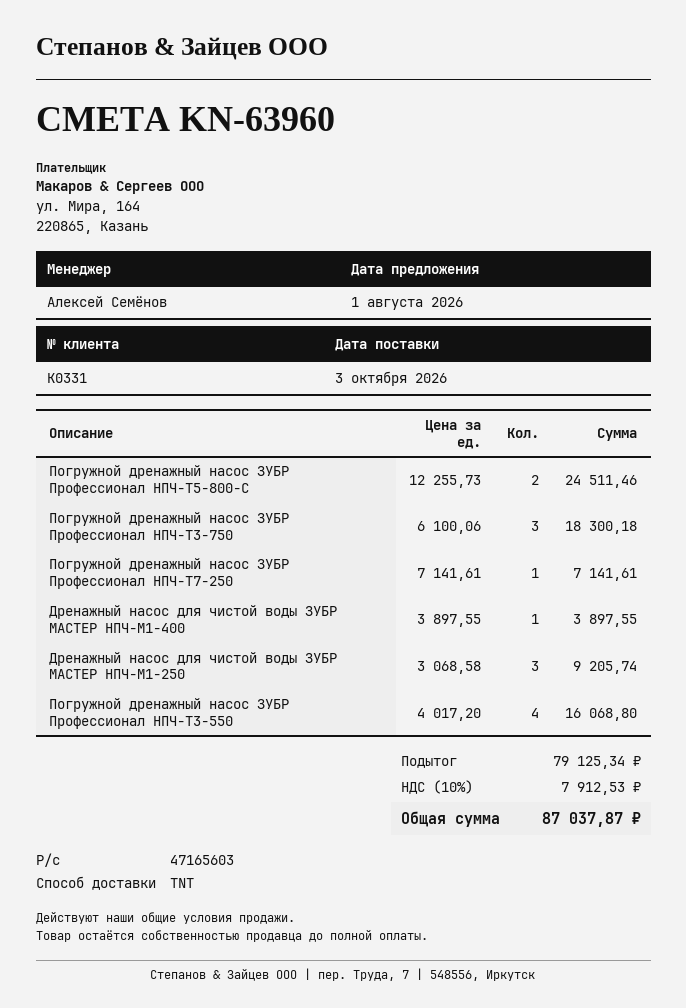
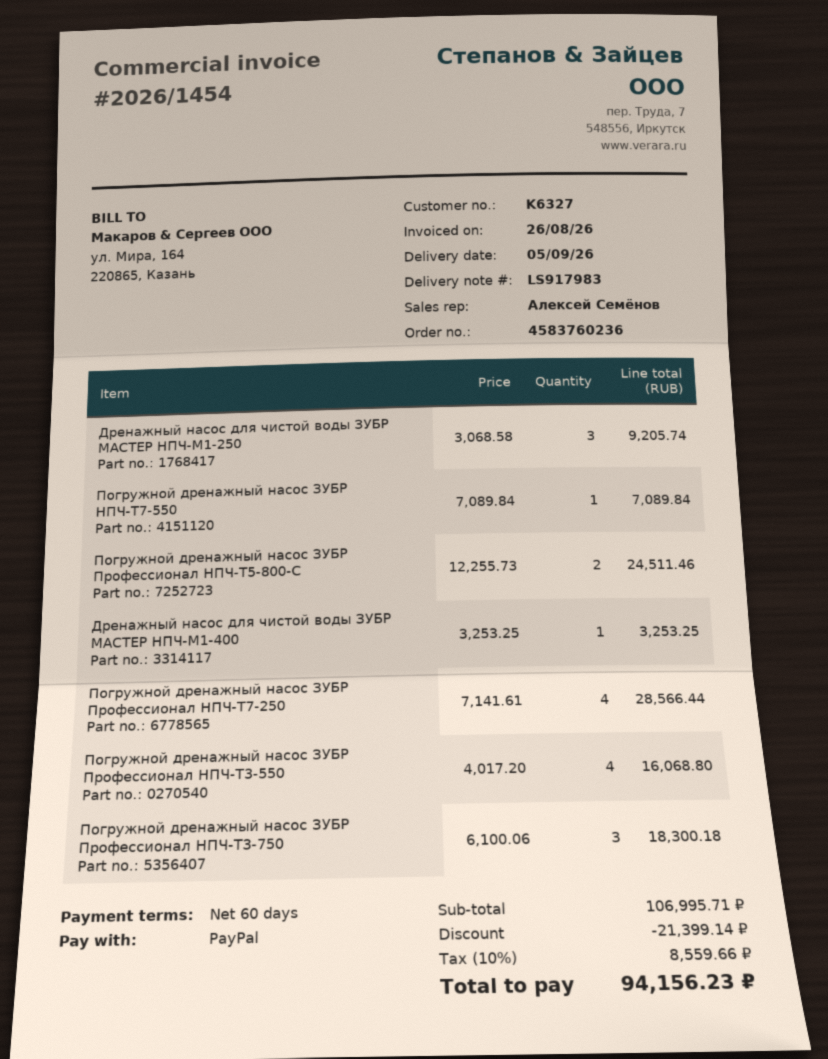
delivery date: 2026-10-03 -> 2026-09-05
customer number: K0331 -> K6327
Погружной дренажный насос ЗУБР Профессионал НПЧ-Т7-250: 1 x 7141.61 = 7141.61 -> 4 x 7141.61 = 28566.44
Дренажный насос для чистой воды ЗУБР МАСТЕР НПЧ-М1-400: 1 x 3897.55 = 3897.55 -> 1 x 3253.25 = 3253.25
Погружной дренажный насос ЗУБР НПЧ-Т7-550: none -> 1 x 7089.84 = 7089.84
subtotal: 79125.34 -> 106995.71
discount: none -> 21399.14
tax: 10% = 7912.53 -> 10% = 8559.66
total: 87037.87 -> 94156.23

